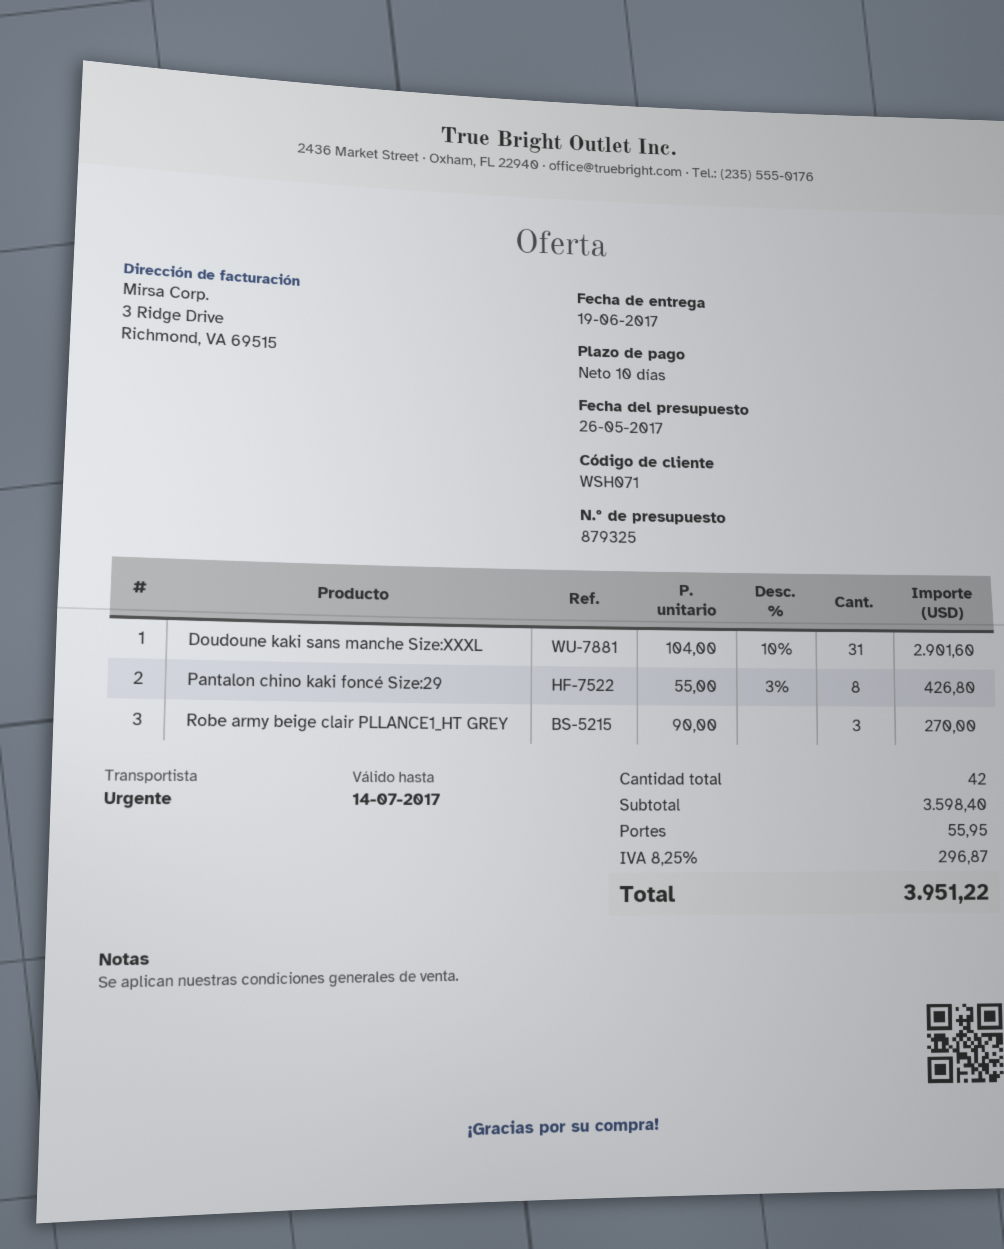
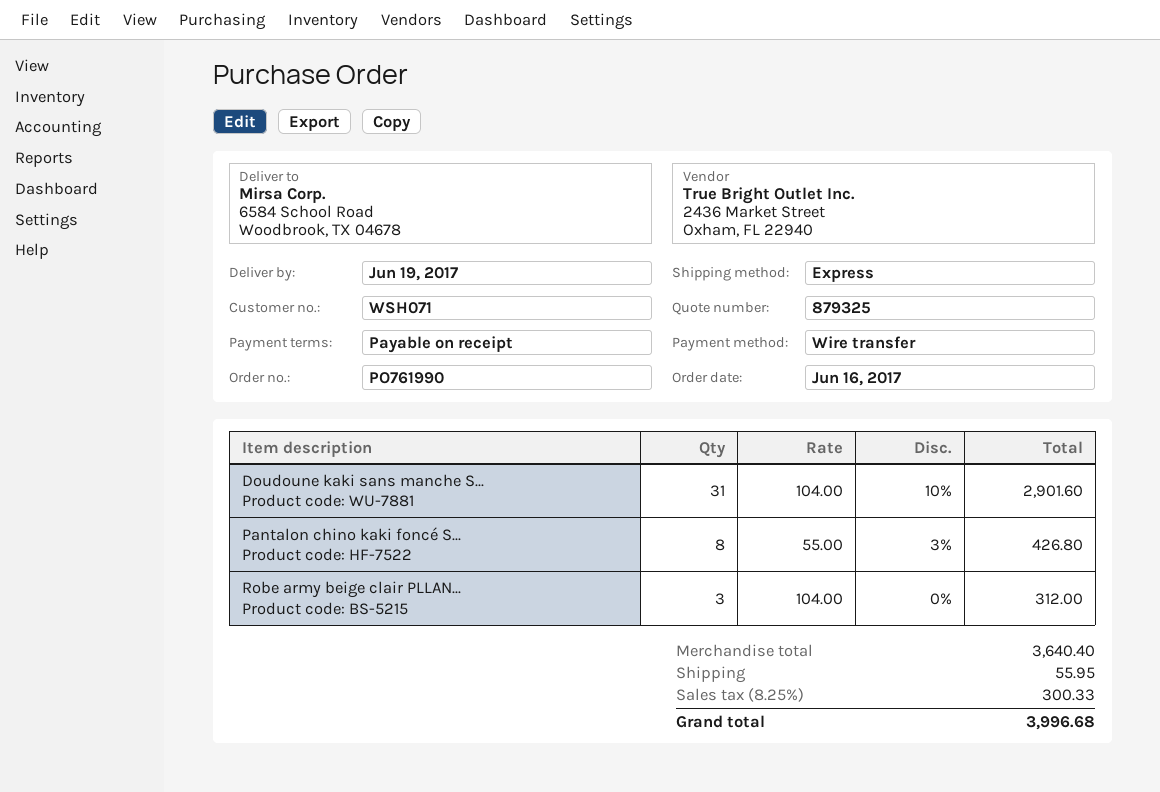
payment terms: 10 days -> on receipt
Robe army beige clair PLLANCE1_HT GREY: 3 x 90.00 = 270.00 -> 3 x 104.00 = 312.00
subtotal: 3598.40 -> 3640.40
tax: 8.25% = 296.87 -> 8.25% = 300.33
total: 3951.22 -> 3996.68

